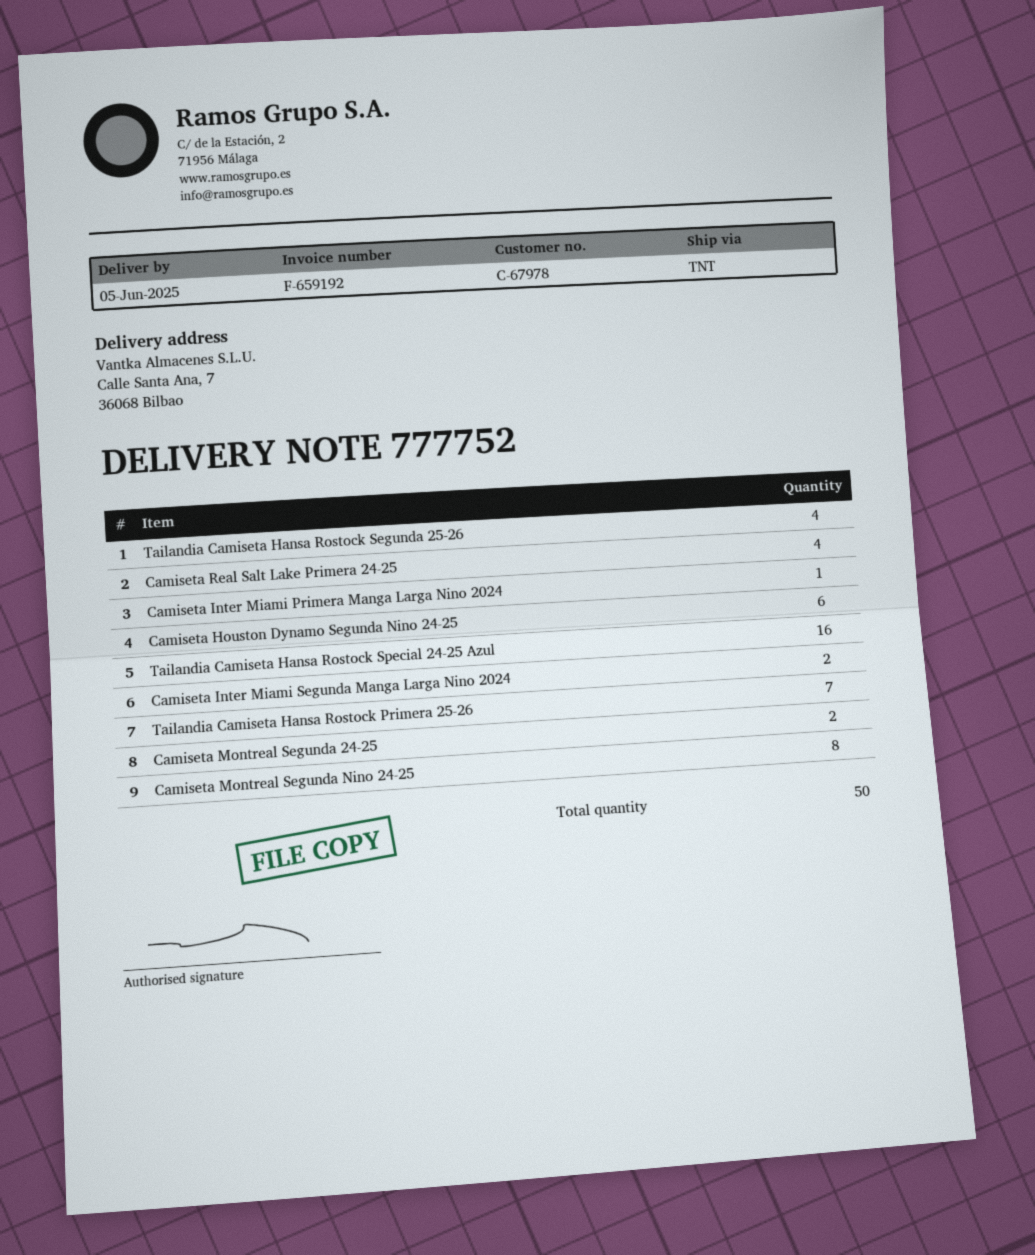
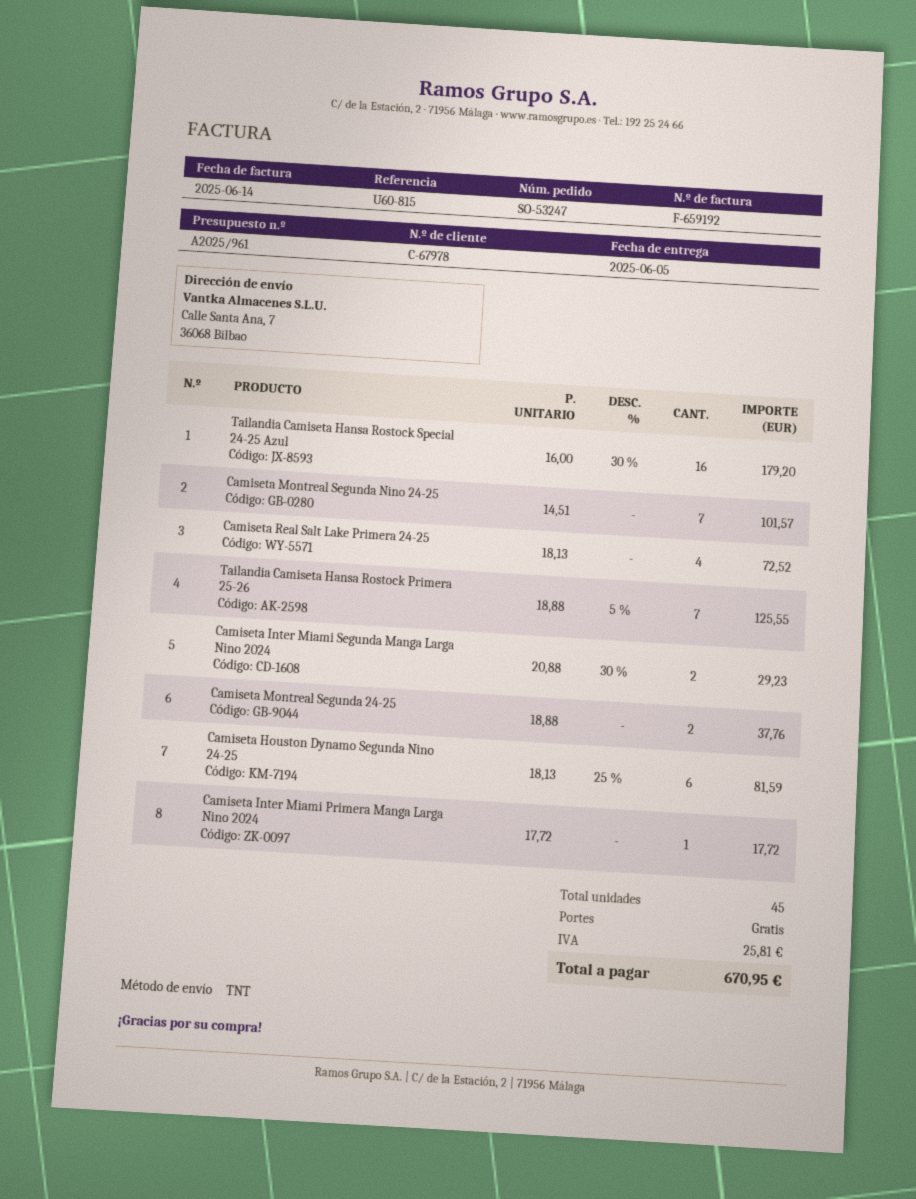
Tailandia Camiseta Hansa Rostock Segunda 25-26: 4 -> none
Camiseta Montreal Segunda Nino 24-25: 8 -> 7
total quantity: 50 -> 45

